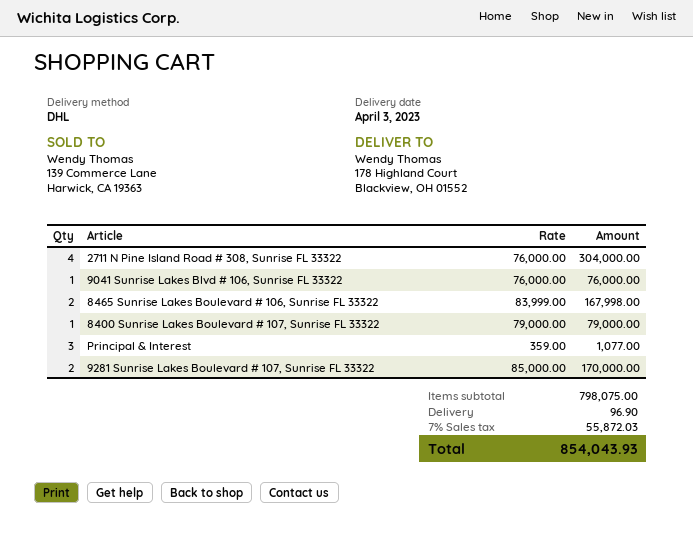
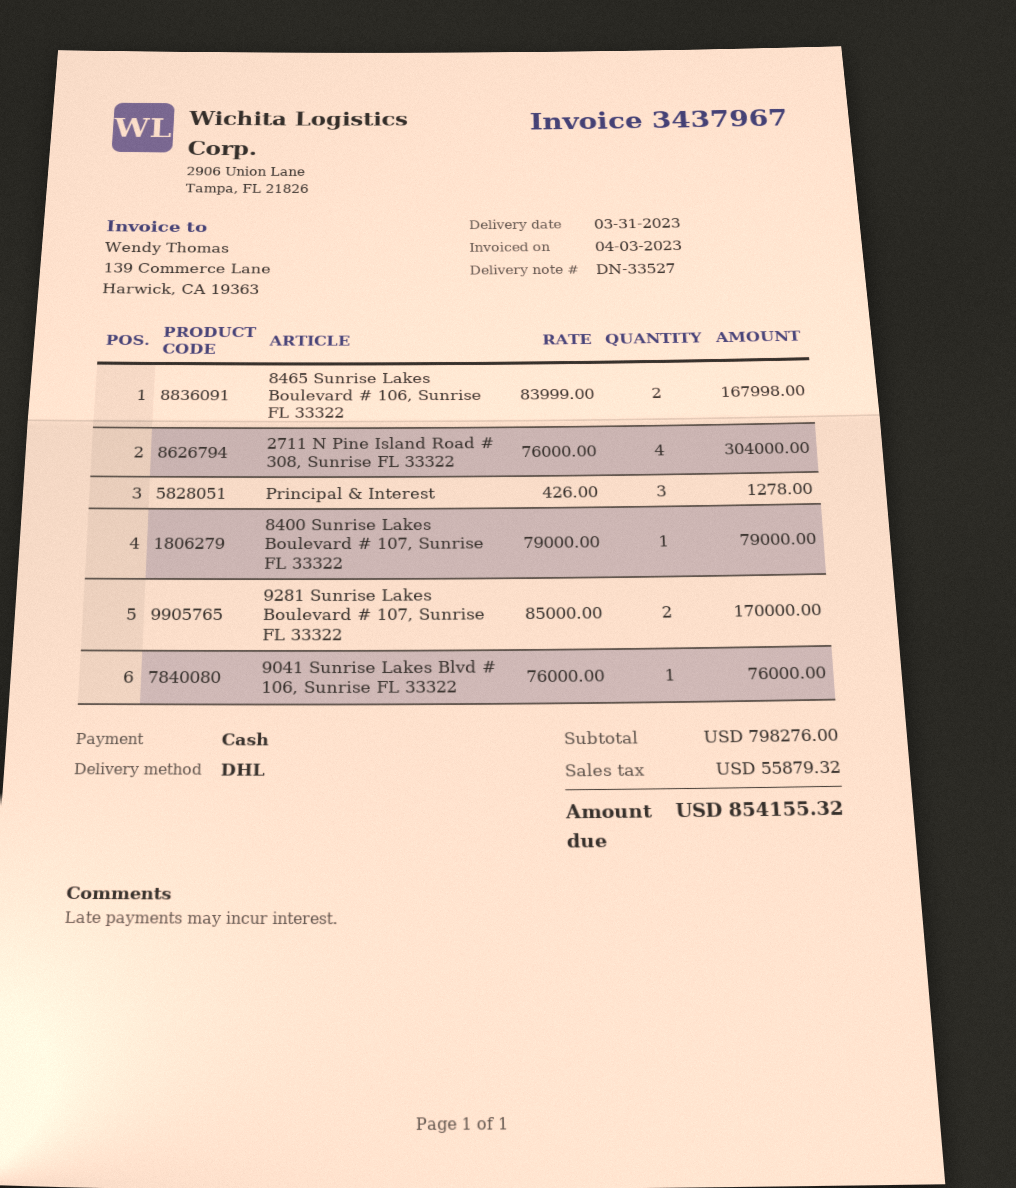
delivery date: 2023-04-03 -> 2023-03-31
Principal & Interest: 3 x 359.00 = 1077.00 -> 3 x 426.00 = 1278.00
subtotal: 798075.00 -> 798276.00
shipping: 96.90 -> none
tax: 55872.03 -> 55879.32
total: 854043.93 -> 854155.32

